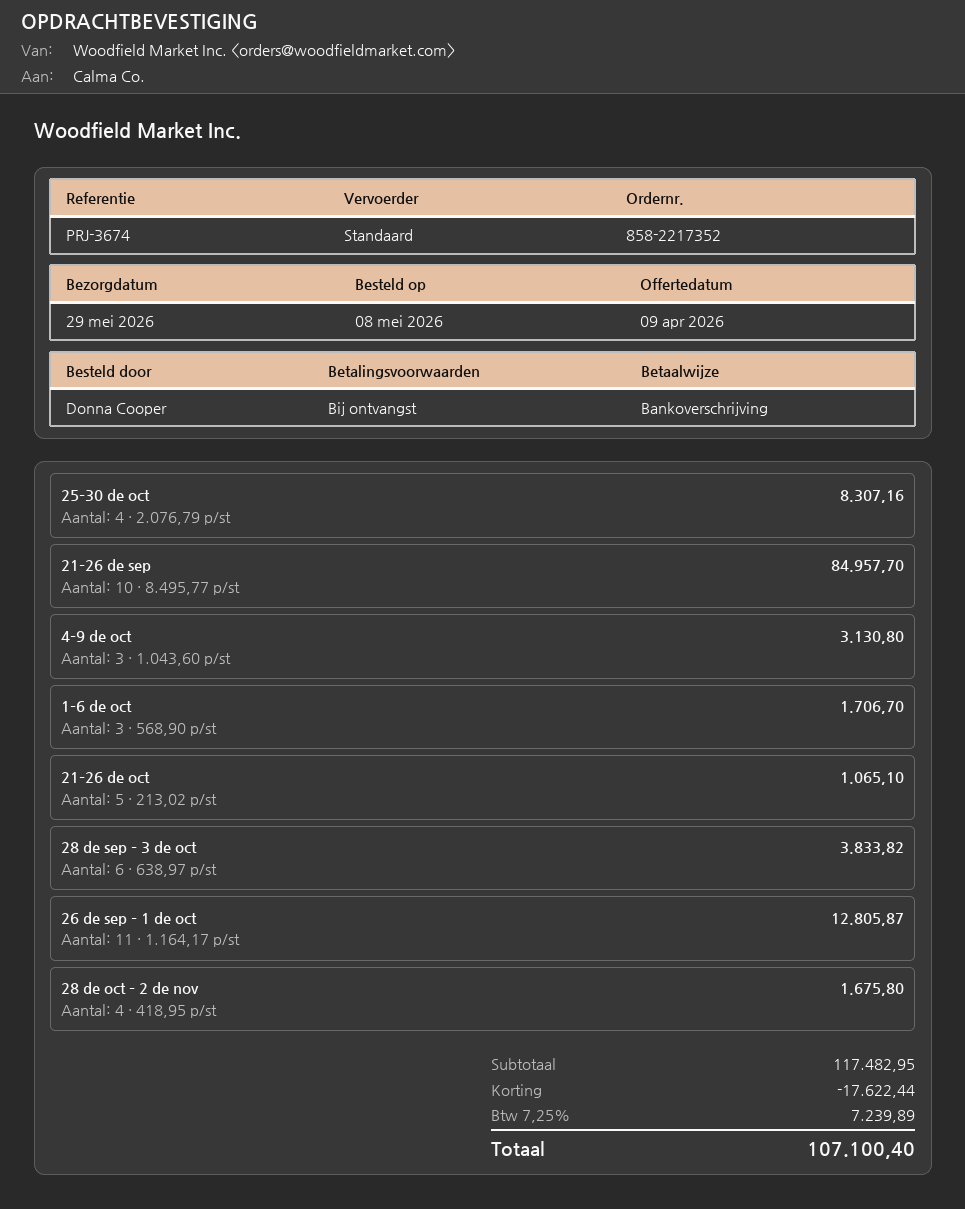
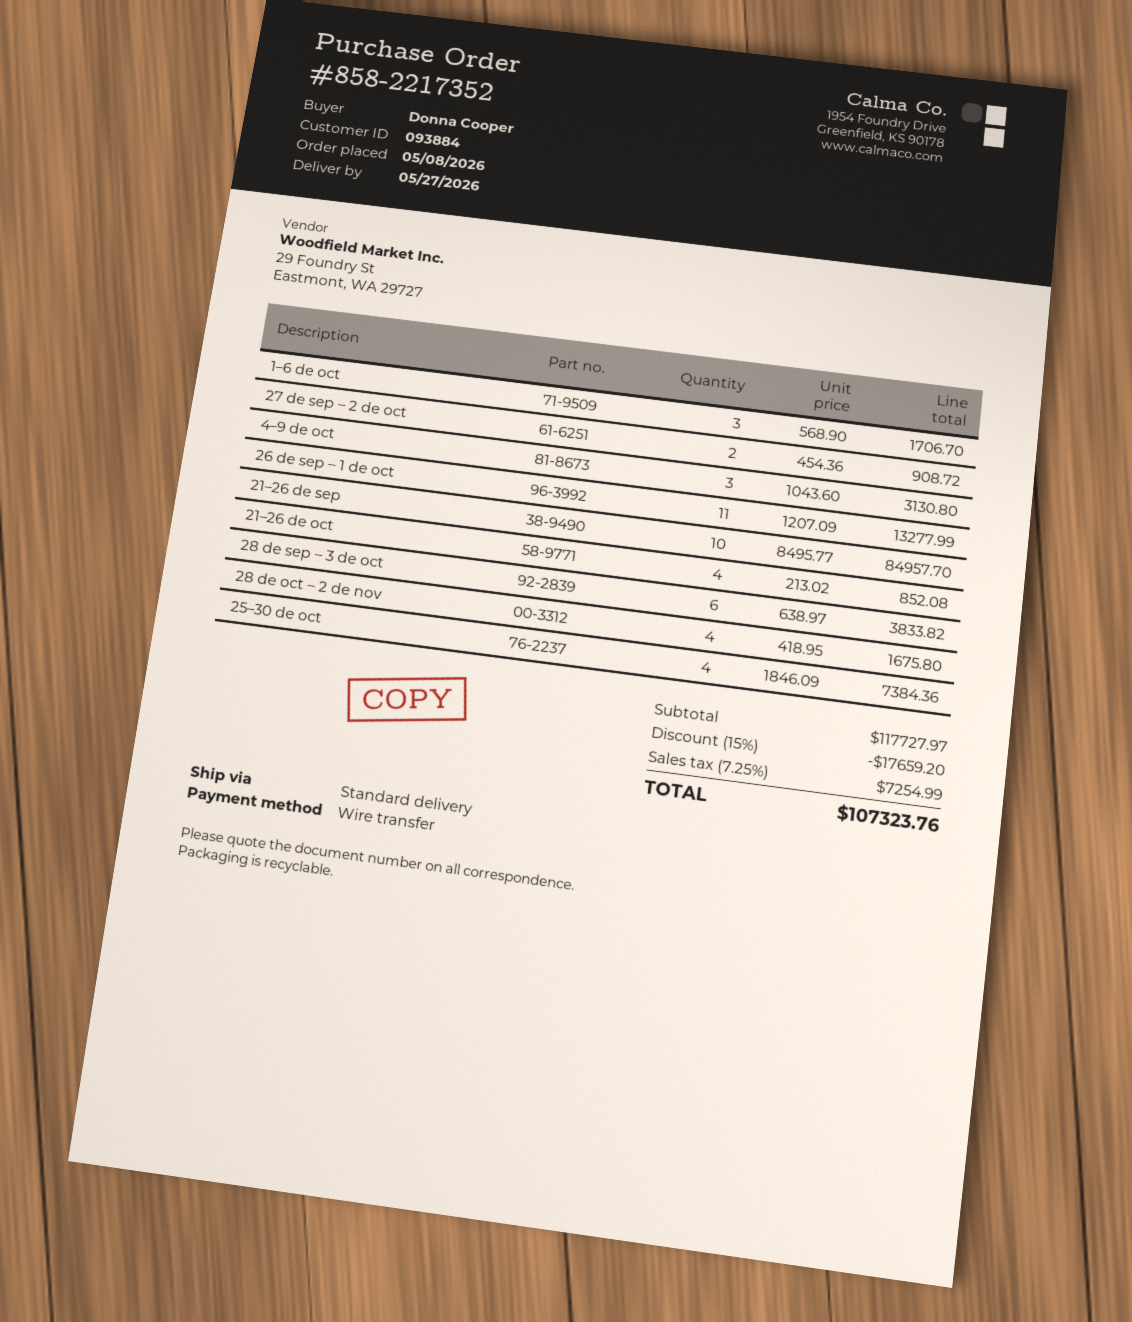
delivery date: 2026-05-29 -> 2026-05-27
25–30 de oct: 4 x 2076.79 = 8307.16 -> 4 x 1846.09 = 7384.36
21–26 de oct: 5 x 213.02 = 1065.10 -> 4 x 213.02 = 852.08
26 de sep – 1 de oct: 11 x 1164.17 = 12805.87 -> 11 x 1207.09 = 13277.99
27 de sep – 2 de oct: none -> 2 x 454.36 = 908.72
subtotal: 117482.95 -> 117727.97
discount: 17622.44 -> 17659.20
tax: 7.25% = 7239.89 -> 7.25% = 7254.99
total: 107100.40 -> 107323.76

